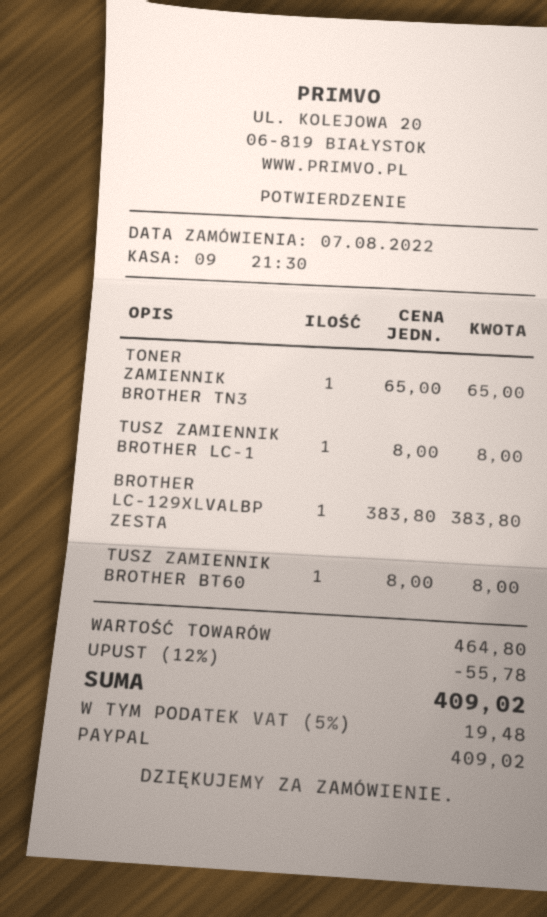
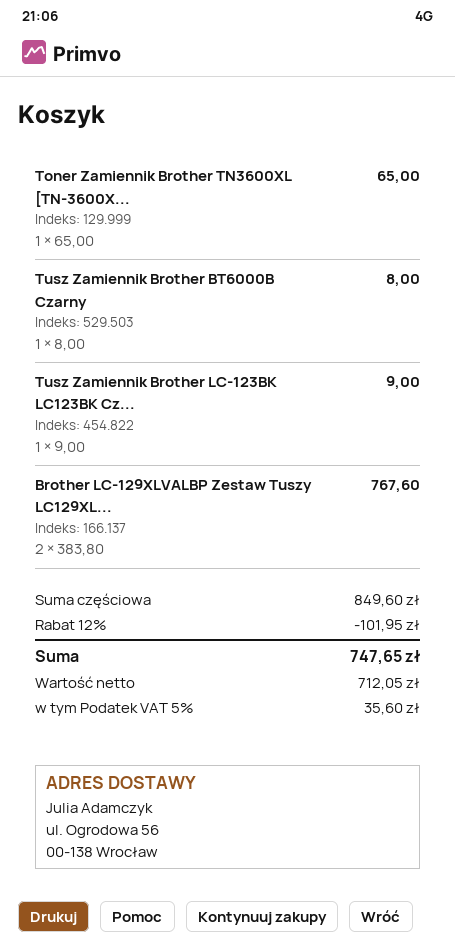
TUSZ ZAMIENNIK BROTHER LC-1: 1 x 8.00 = 8.00 -> 1 x 9.00 = 9.00
BROTHER LC-129XLVALBP ZESTA: 1 x 383.80 = 383.80 -> 2 x 383.80 = 767.60
subtotal: 464.80 -> 849.60
discount: 12% = 55.78 -> 12% = 101.95
tax: 5% = 19.48 -> 5% = 35.60
total: 409.02 -> 747.65

